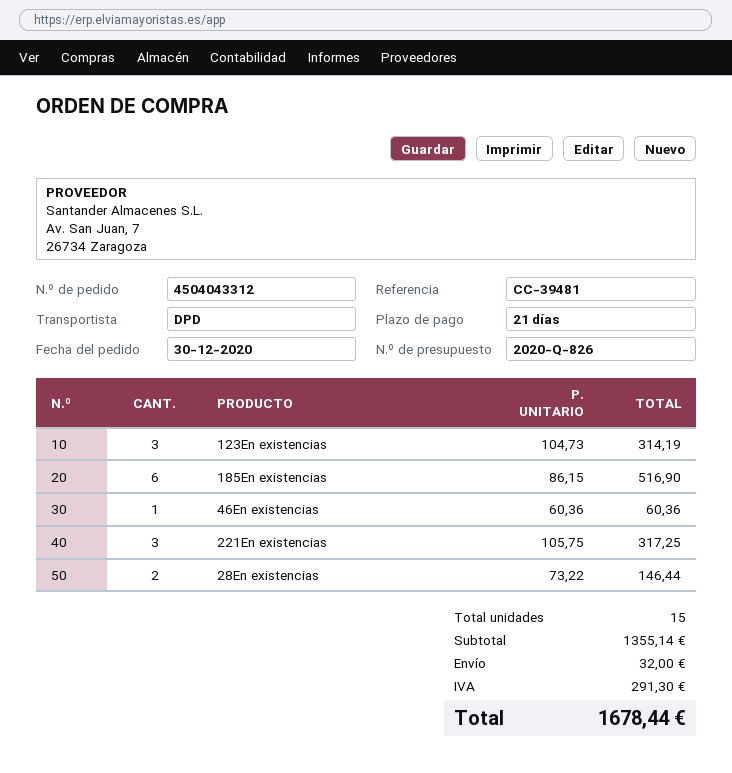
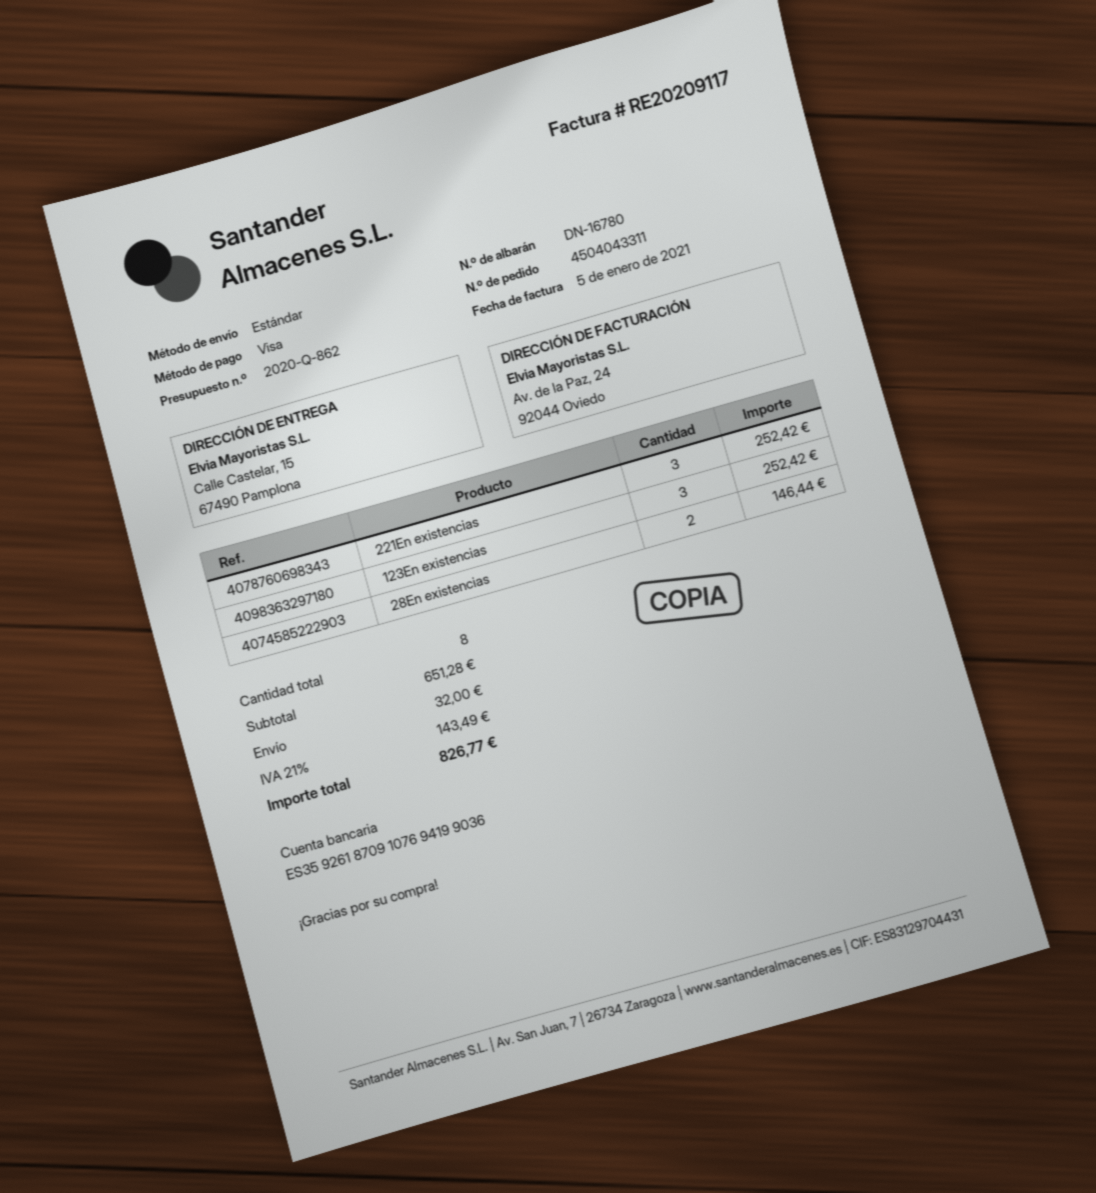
quote number: 2020-Q-826 -> 2020-Q-862
order number: 4504043312 -> 4504043311
shipping method: DPD -> standard
123En existencias: 3 for 314.19 -> 3 for 252.42
185En existencias: 6 for 516.90 -> none
46En existencias: 1 for 60.36 -> none
221En existencias: 3 for 317.25 -> 3 for 252.42
total quantity: 15 -> 8
subtotal: 1355.14 -> 651.28
tax: 291.30 -> 143.49
total: 1678.44 -> 826.77

